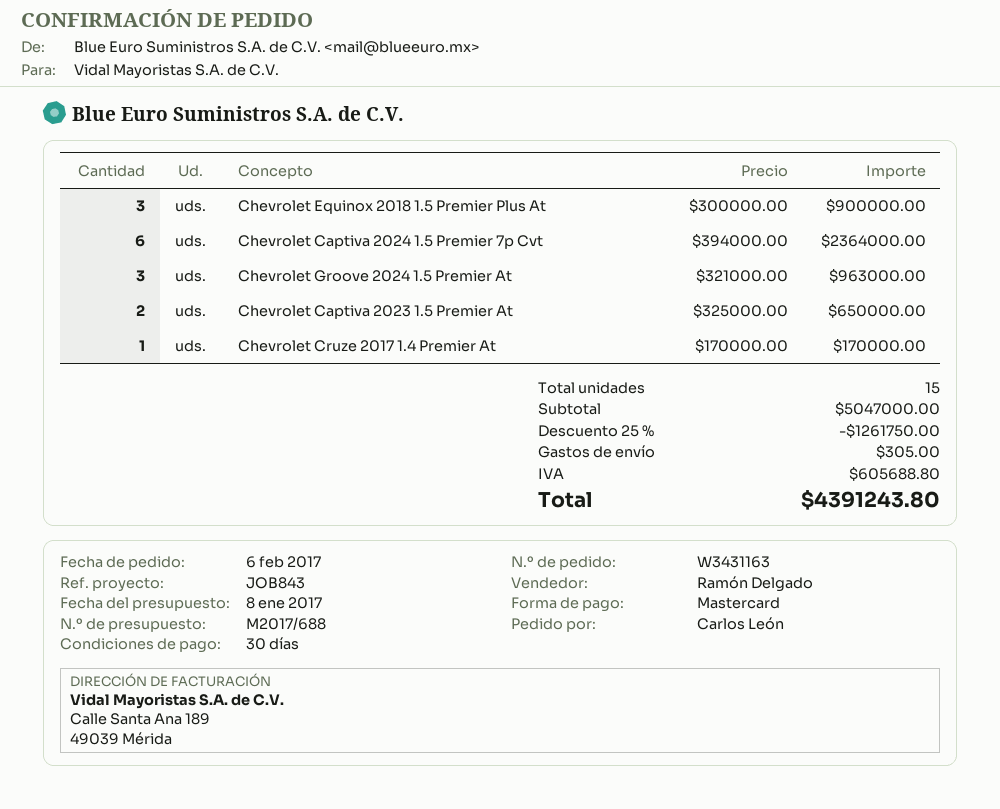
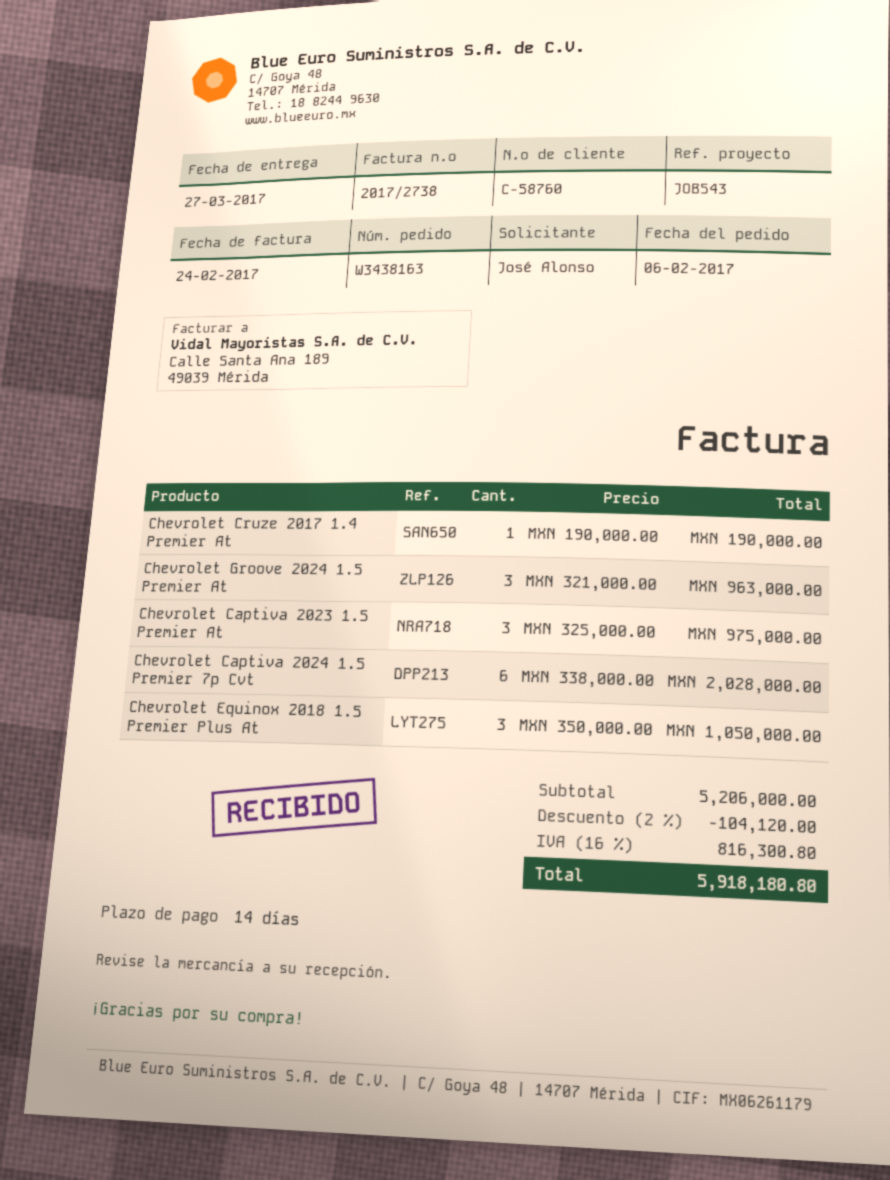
order number: W3431163 -> W3438163
payment terms: 30 days -> 14 days
reference: JOB843 -> JOB543
ordered by: Carlos León -> José Alonso
Chevrolet Equinox 2018 1.5 Premier Plus At: 3 x 300000.00 = 900000.00 -> 3 x 350000.00 = 1050000.00
Chevrolet Captiva 2024 1.5 Premier 7p Cvt: 6 x 394000.00 = 2364000.00 -> 6 x 338000.00 = 2028000.00
Chevrolet Captiva 2023 1.5 Premier At: 2 x 325000.00 = 650000.00 -> 3 x 325000.00 = 975000.00
Chevrolet Cruze 2017 1.4 Premier At: 1 x 170000.00 = 170000.00 -> 1 x 190000.00 = 190000.00
subtotal: 5047000.00 -> 5206000.00
discount: 25% = 1261750.00 -> 2% = 104120.00
shipping: 305.00 -> none
tax: 605688.80 -> 816300.80
total: 4391243.80 -> 5918180.80

